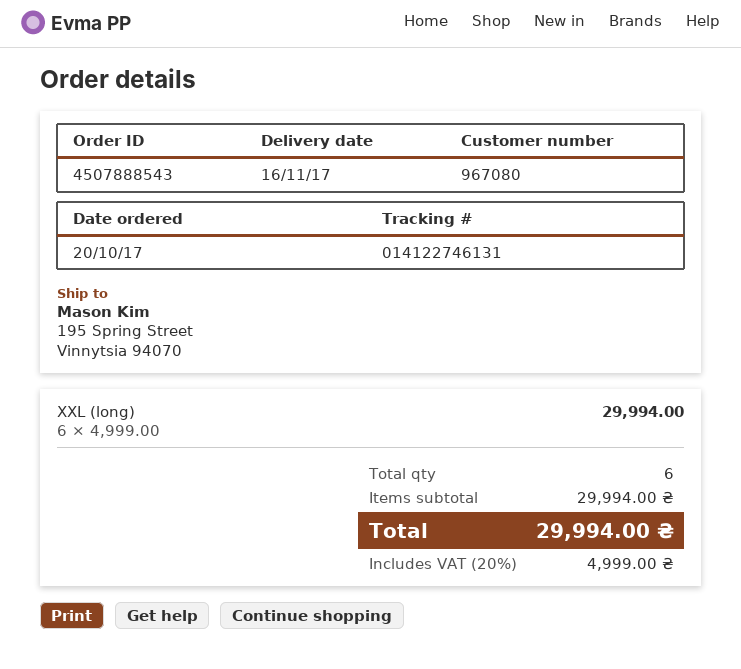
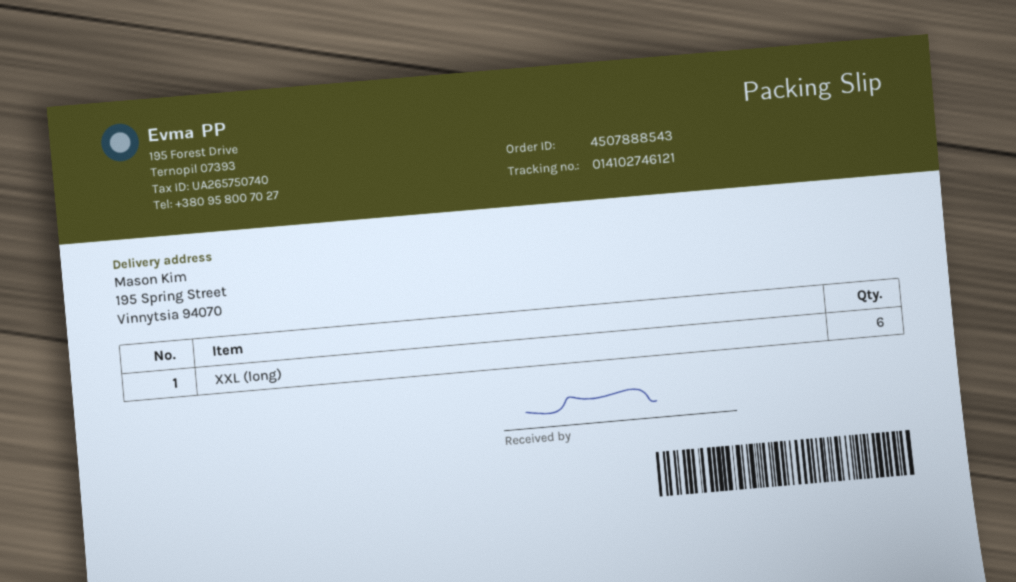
tracking number: 014122746131 -> 014102746121

